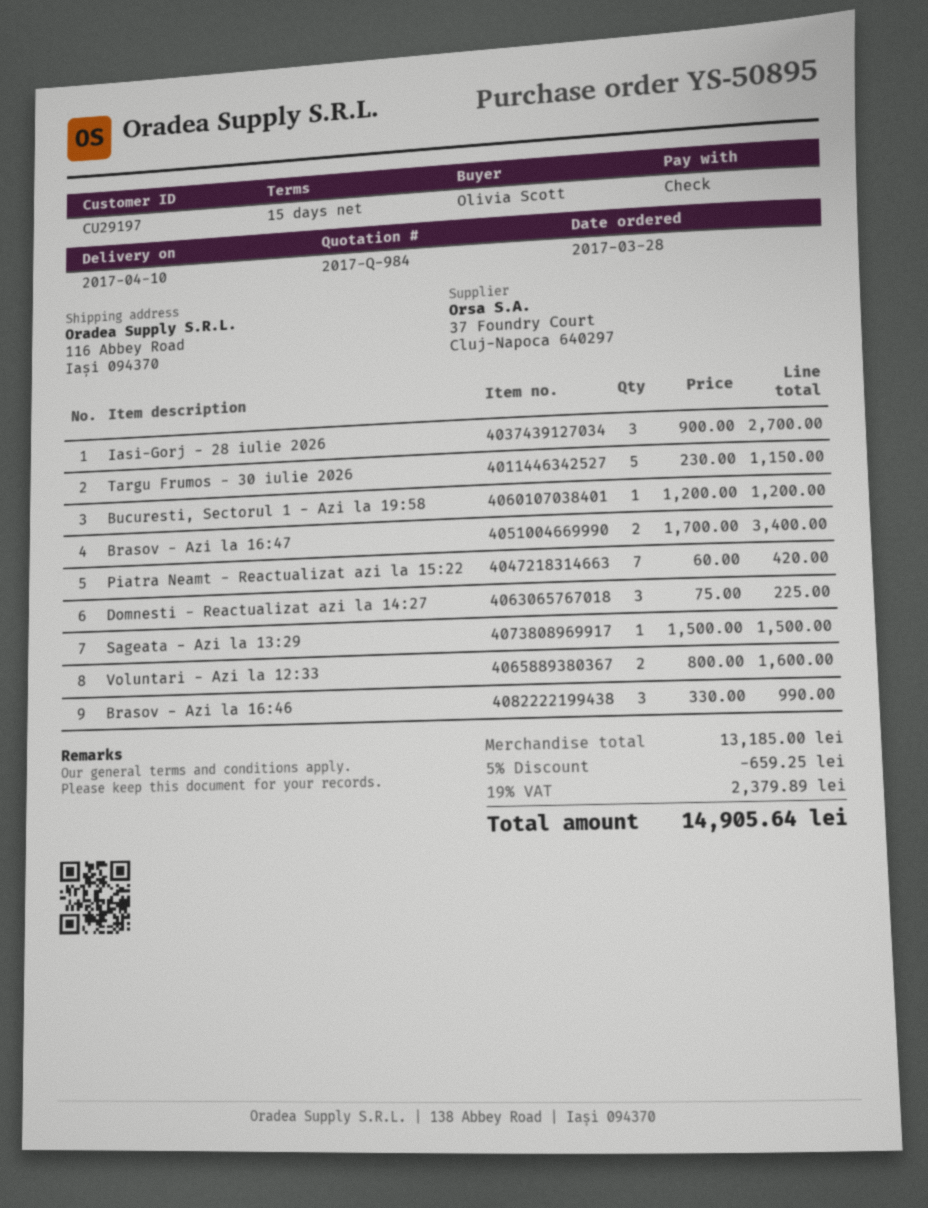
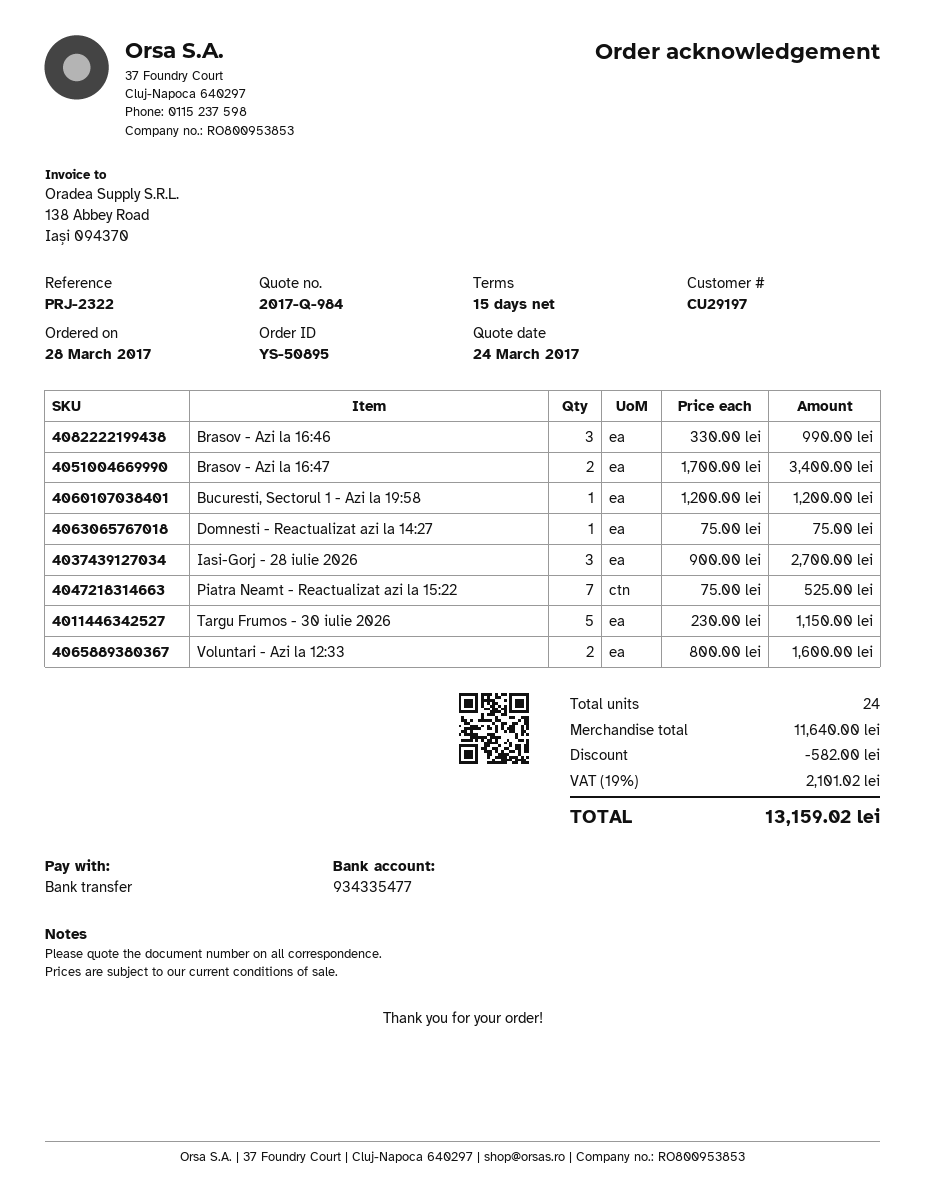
payment method: cheque -> bank transfer
Piatra Neamt - Reactualizat azi la 15:22: 7 x 60.00 = 420.00 -> 7 x 75.00 = 525.00
Domnesti - Reactualizat azi la 14:27: 3 x 75.00 = 225.00 -> 1 x 75.00 = 75.00
Sageata - Azi la 13:29: 1 x 1500.00 = 1500.00 -> none
subtotal: 13185.00 -> 11640.00
discount: 659.25 -> 582.00
tax: 19% = 2379.89 -> 19% = 2101.02
total: 14905.64 -> 13159.02

